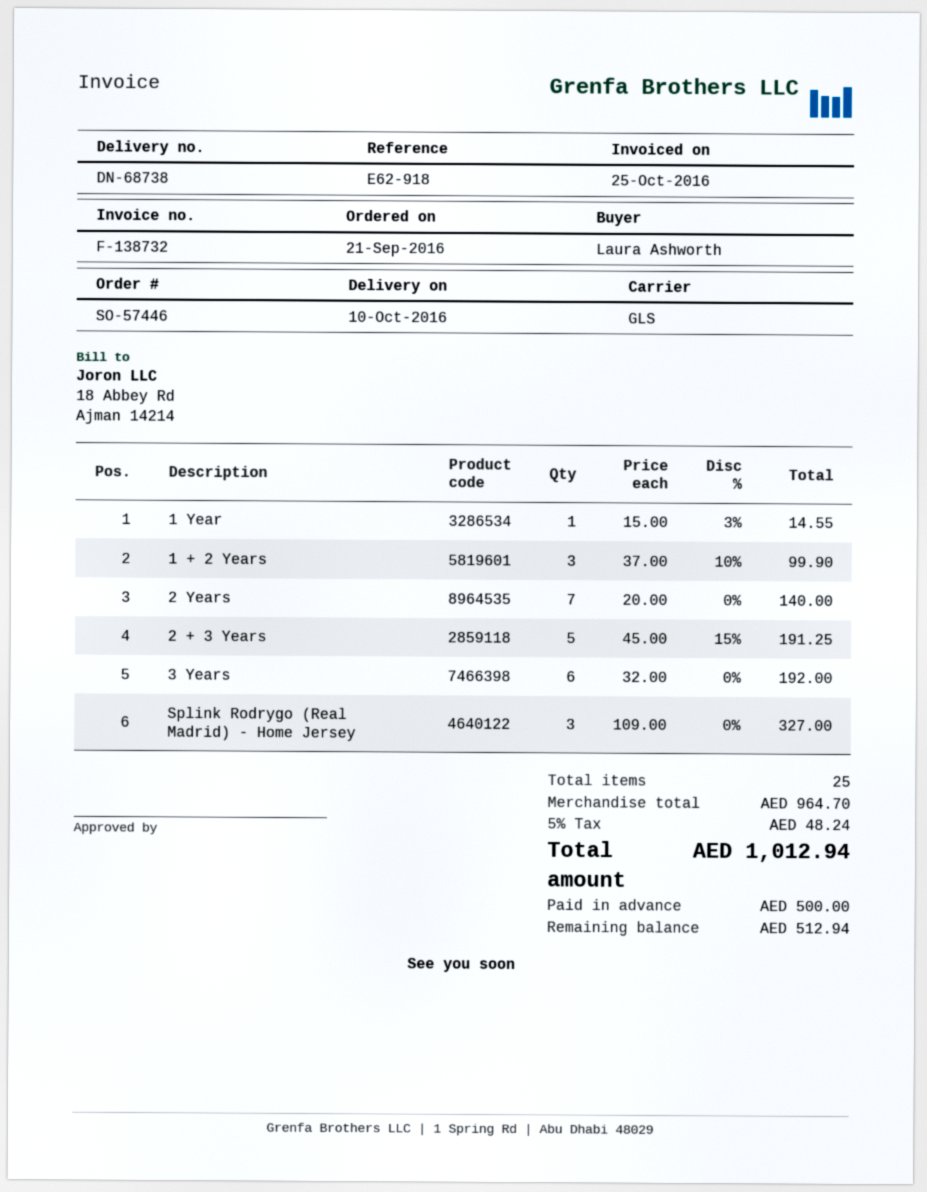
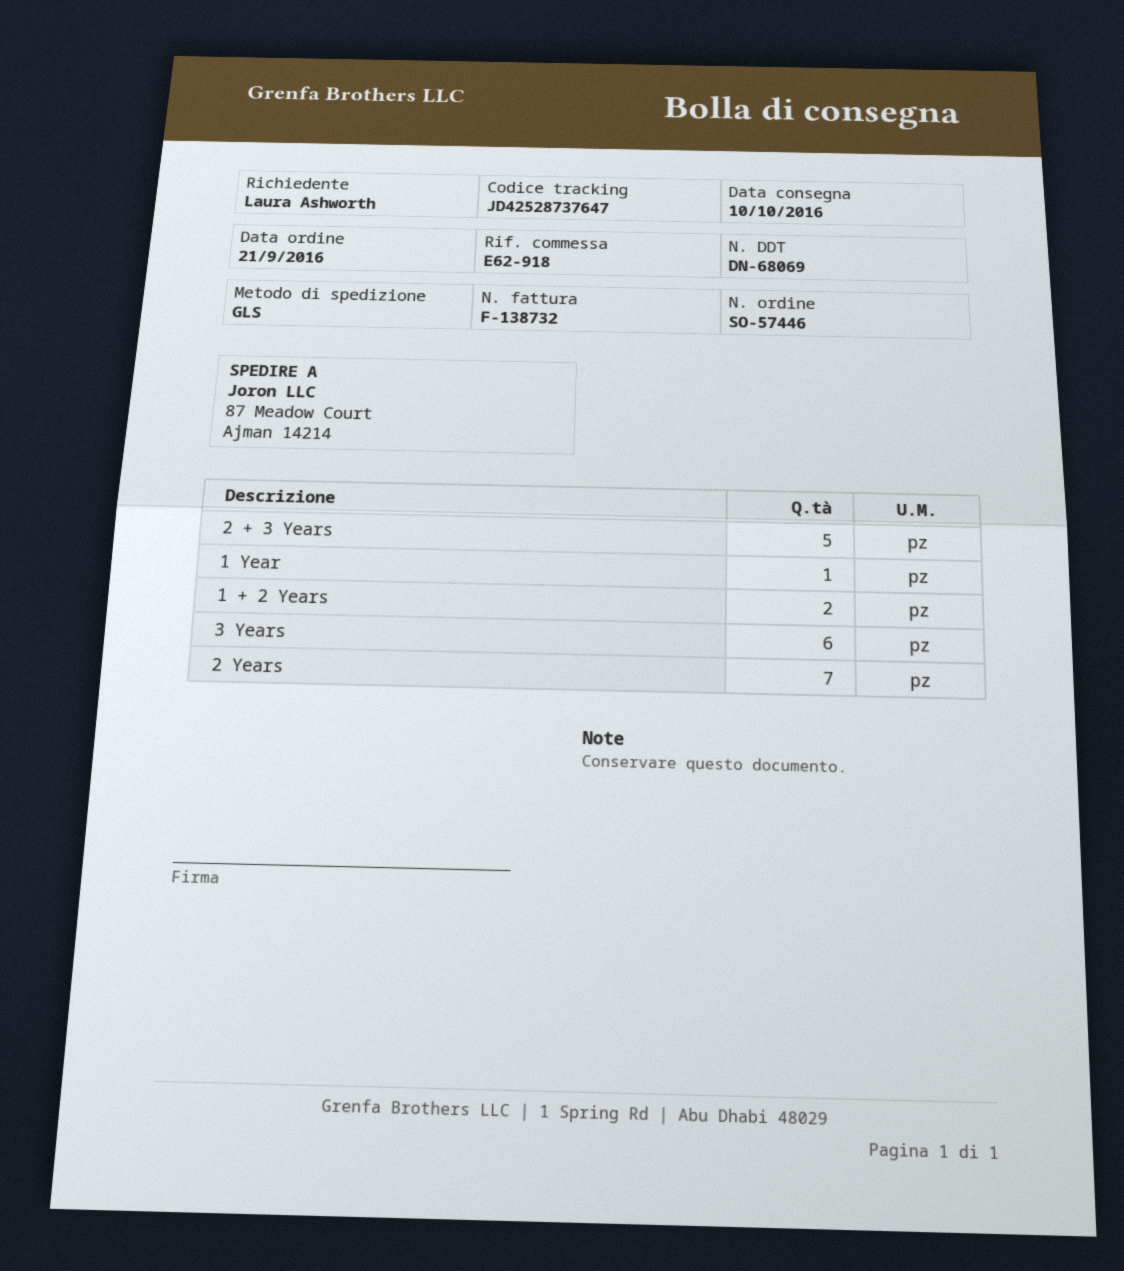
delivery note number: DN-68738 -> DN-68069
1 + 2 Years: 3 -> 2
Splink Rodrygo (Real Madrid) - Home Jersey: 3 -> none

